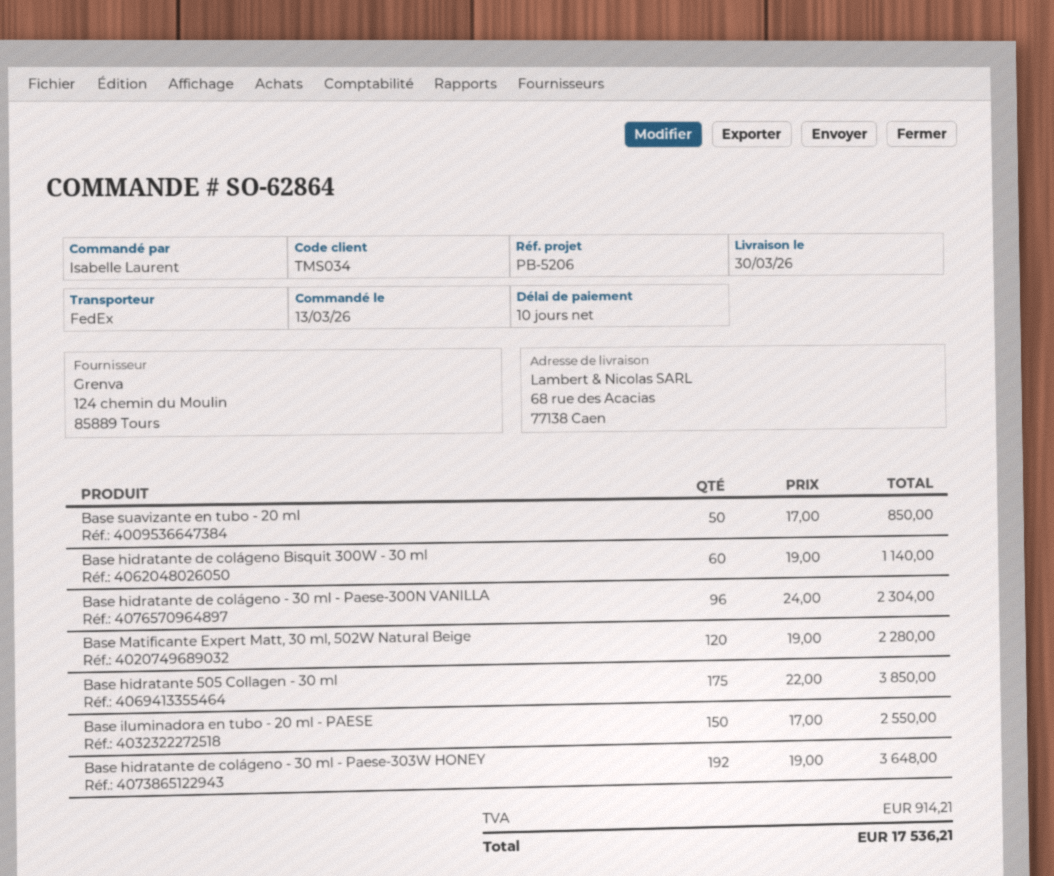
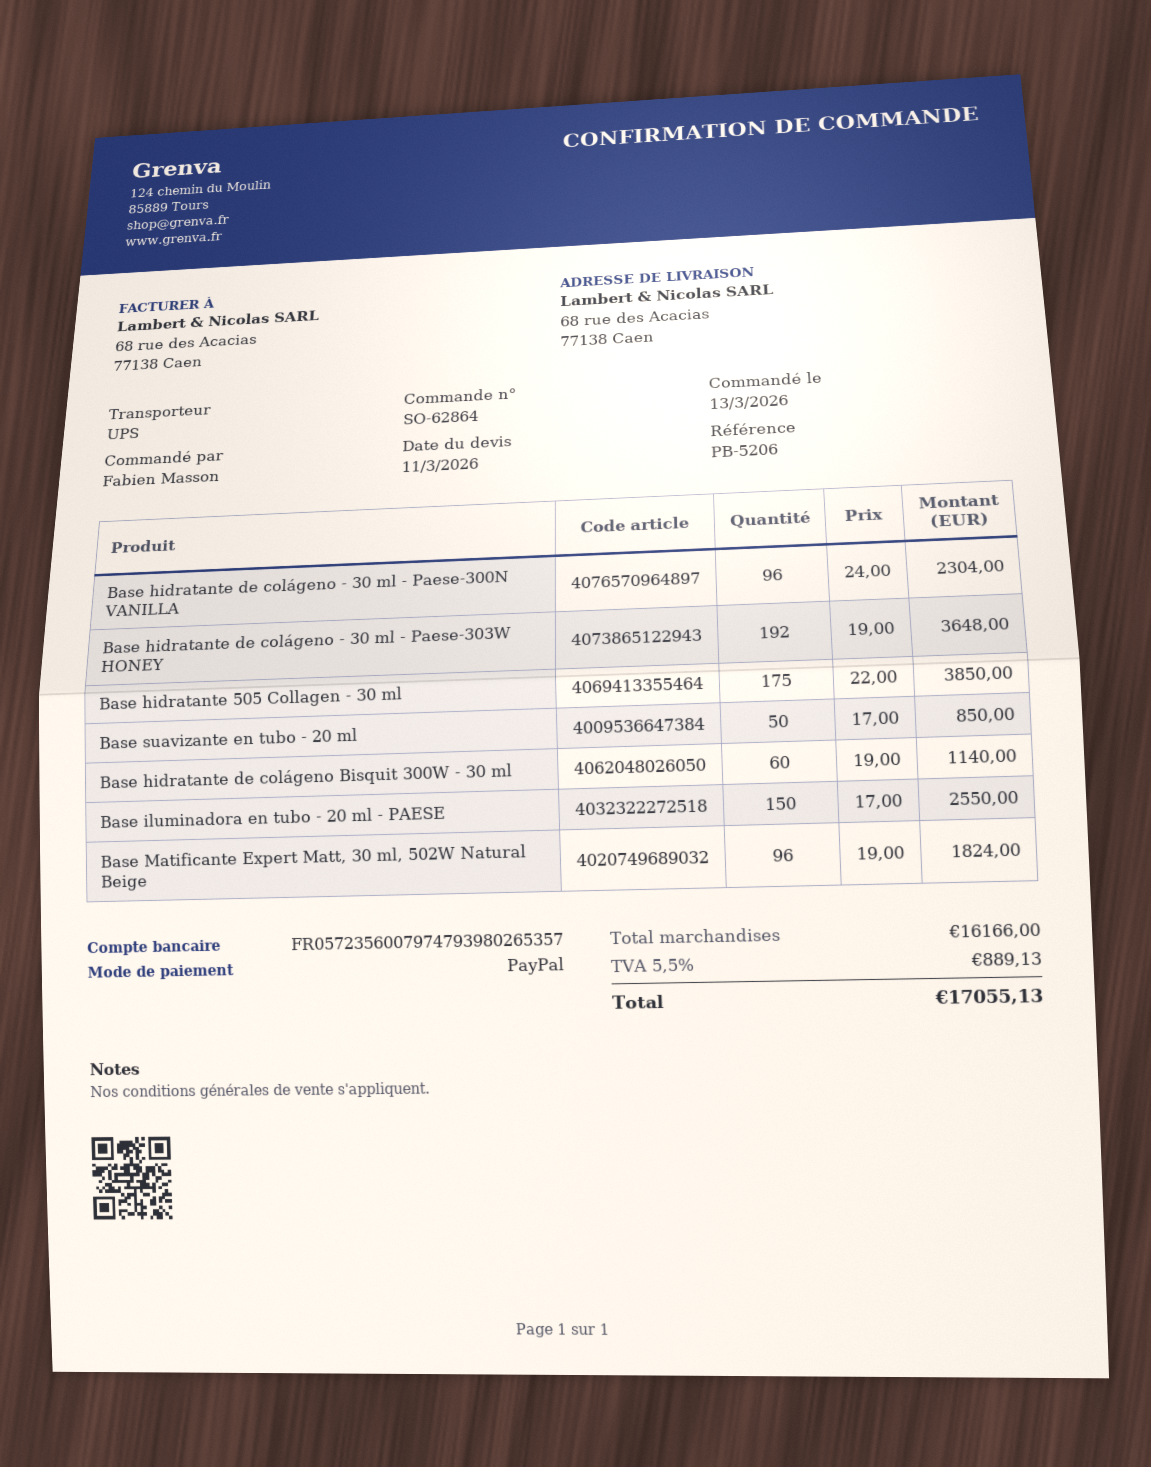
ordered by: Isabelle Laurent -> Fabien Masson
shipping method: FedEx -> UPS
Base Matificante Expert Matt, 30 ml, 502W Natural Beige: 120 x 19.00 = 2280.00 -> 96 x 19.00 = 1824.00
tax: 914.21 -> 889.13
total: 17536.21 -> 17055.13

